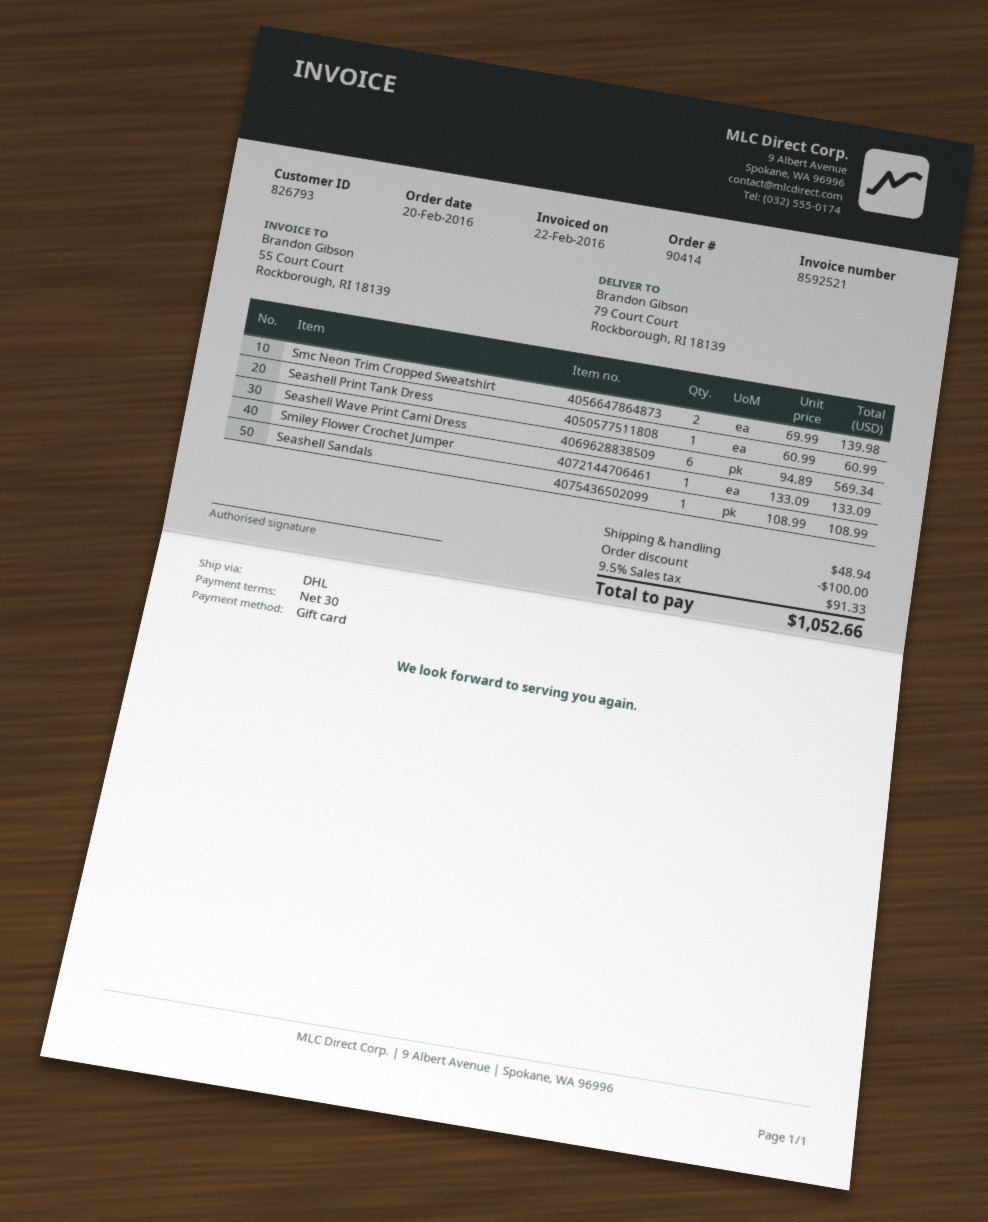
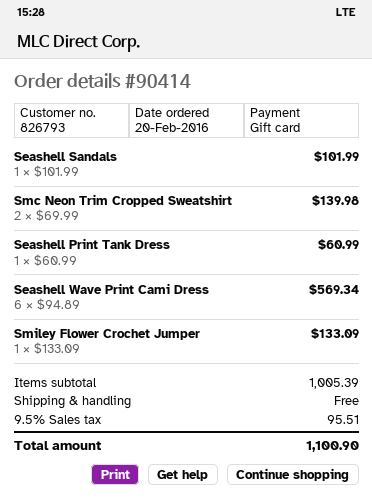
Seashell Sandals: 1 x 108.99 = 108.99 -> 1 x 101.99 = 101.99
discount: 100.00 -> none
shipping: 48.94 -> 0.00
tax: 9.5% = 91.33 -> 9.5% = 95.51
total: 1052.66 -> 1100.90

